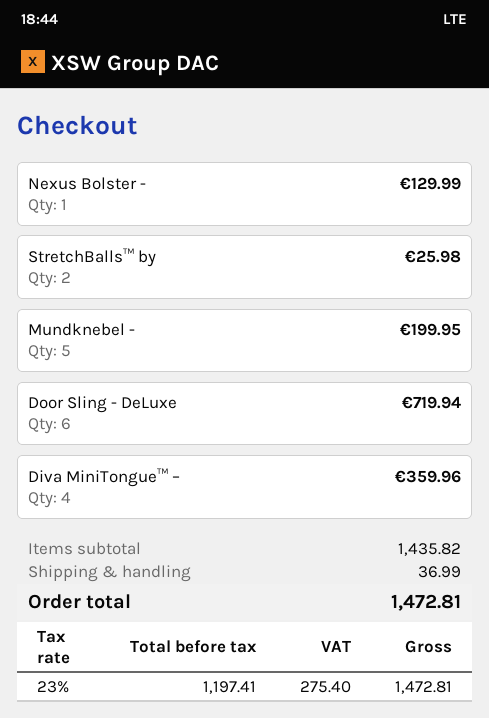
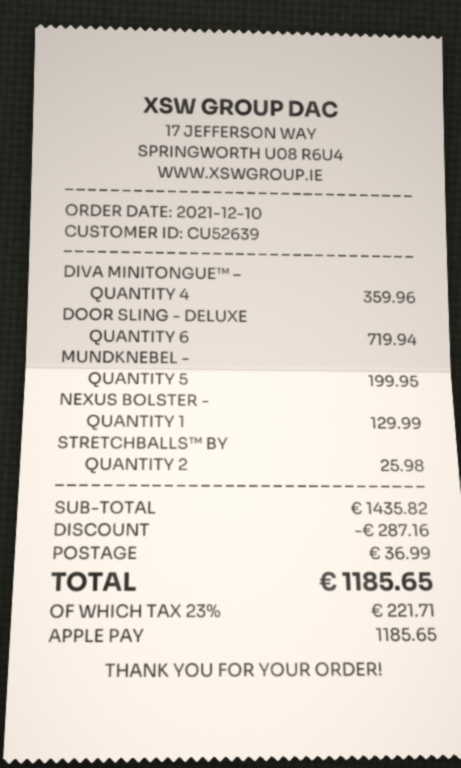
discount: none -> 287.16
tax: 23% = 275.40 -> 23% = 221.71
total: 1472.81 -> 1185.65

